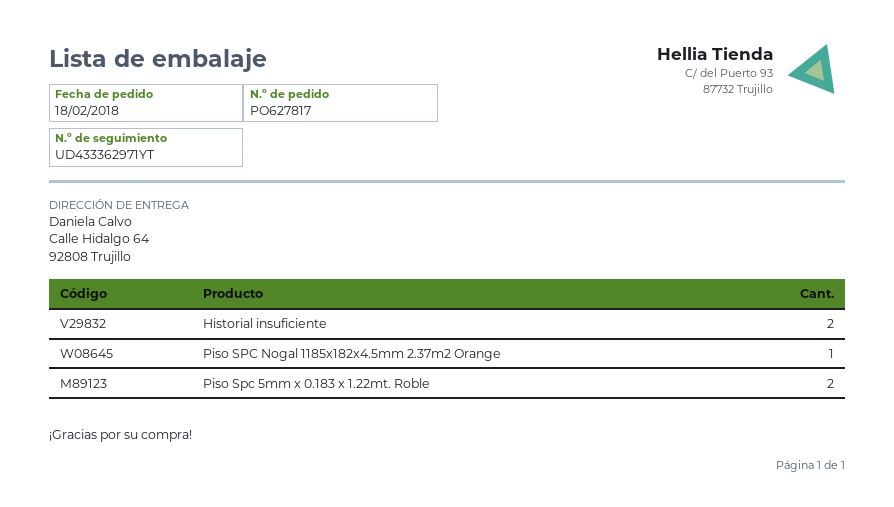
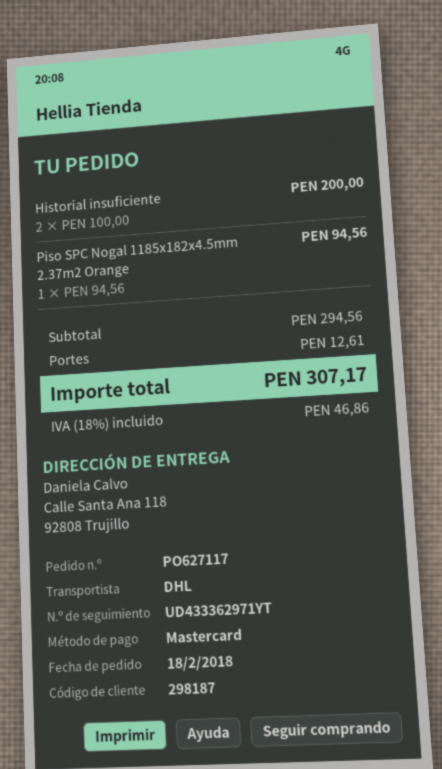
order number: PO627817 -> PO627117
ship to: Calle Hidalgo 64, 92808 Trujillo -> Calle Santa Ana 118, 92808 Trujillo
Piso Spc 5mm x 0.183 x 1.22mt. Roble: 2 -> none

